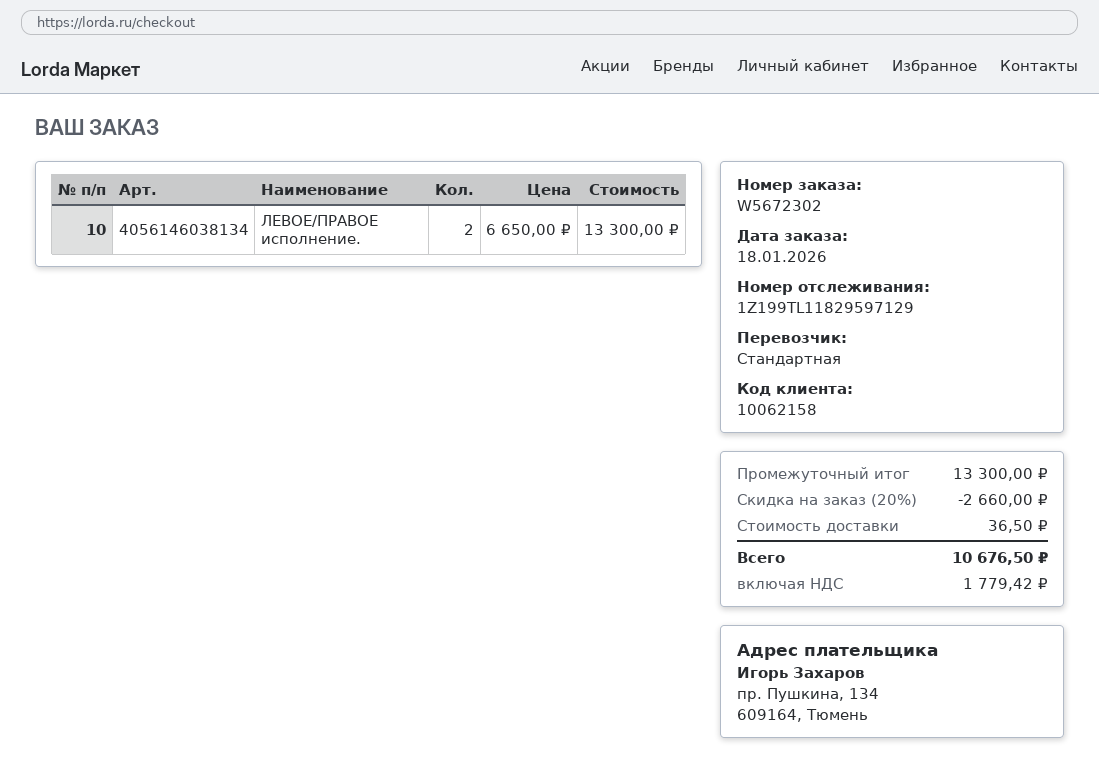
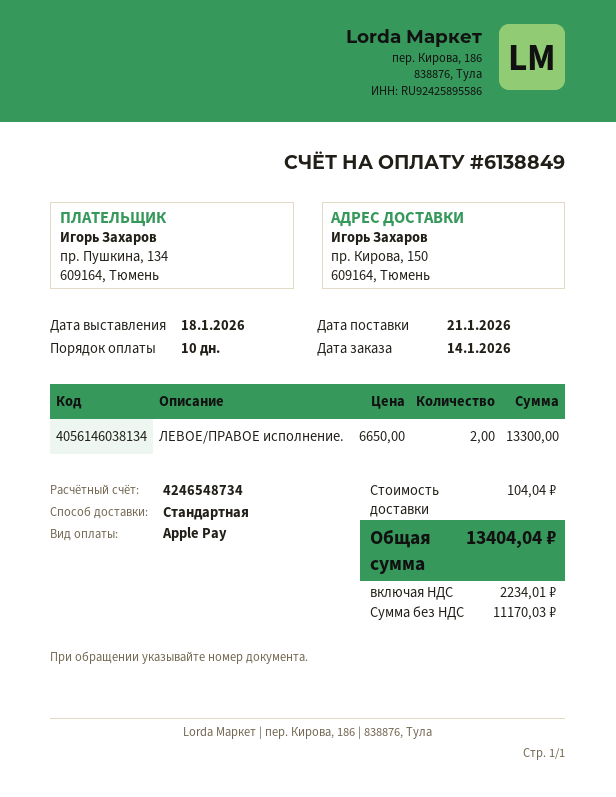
order date: 2026-01-18 -> 2026-01-14
discount: 20% = 2660.00 -> none
shipping: 36.50 -> 104.04
tax: 1779.42 -> 2234.01
total: 10676.50 -> 13404.04

